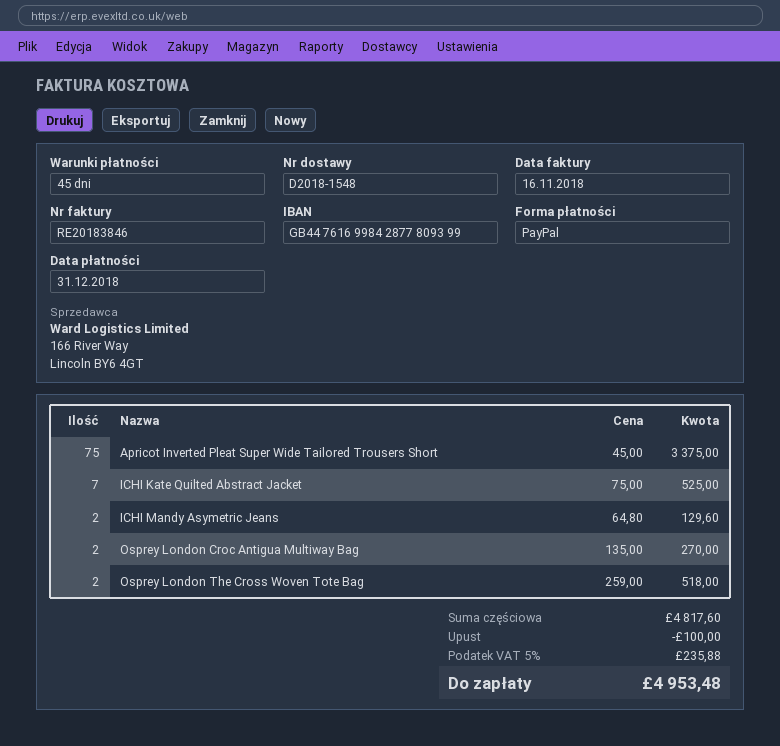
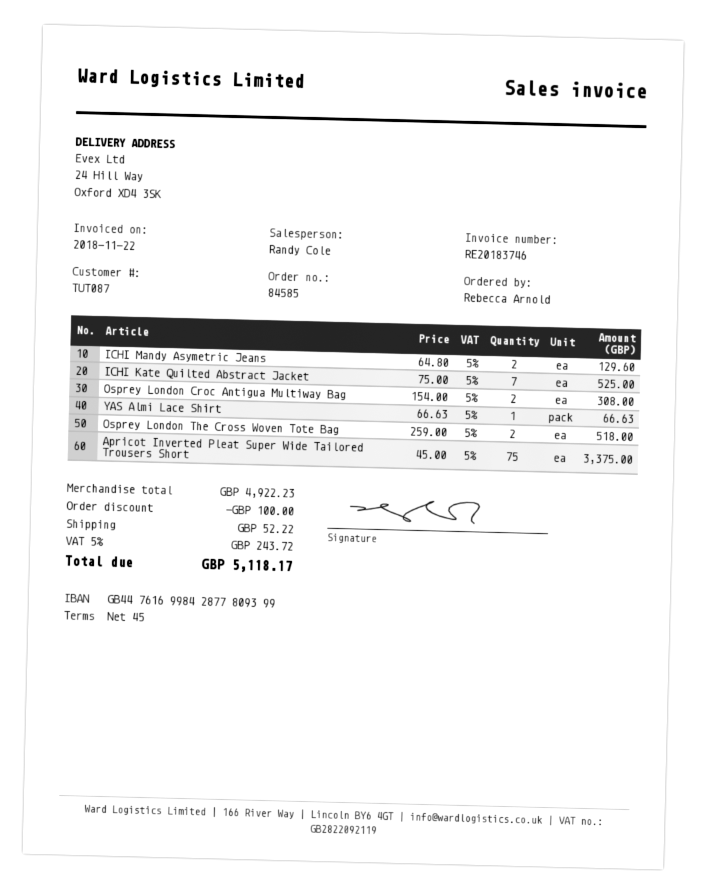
invoice number: RE20183846 -> RE20183746
invoice date: 2018-11-16 -> 2018-11-22
Osprey London Croc Antigua Multiway Bag: 2 x 135.00 = 270.00 -> 2 x 154.00 = 308.00
YAS Almi Lace Shirt: none -> 1 x 66.63 = 66.63
subtotal: 4817.60 -> 4922.23
shipping: none -> 52.22
tax: 5% = 235.88 -> 5% = 243.72
total: 4953.48 -> 5118.17

